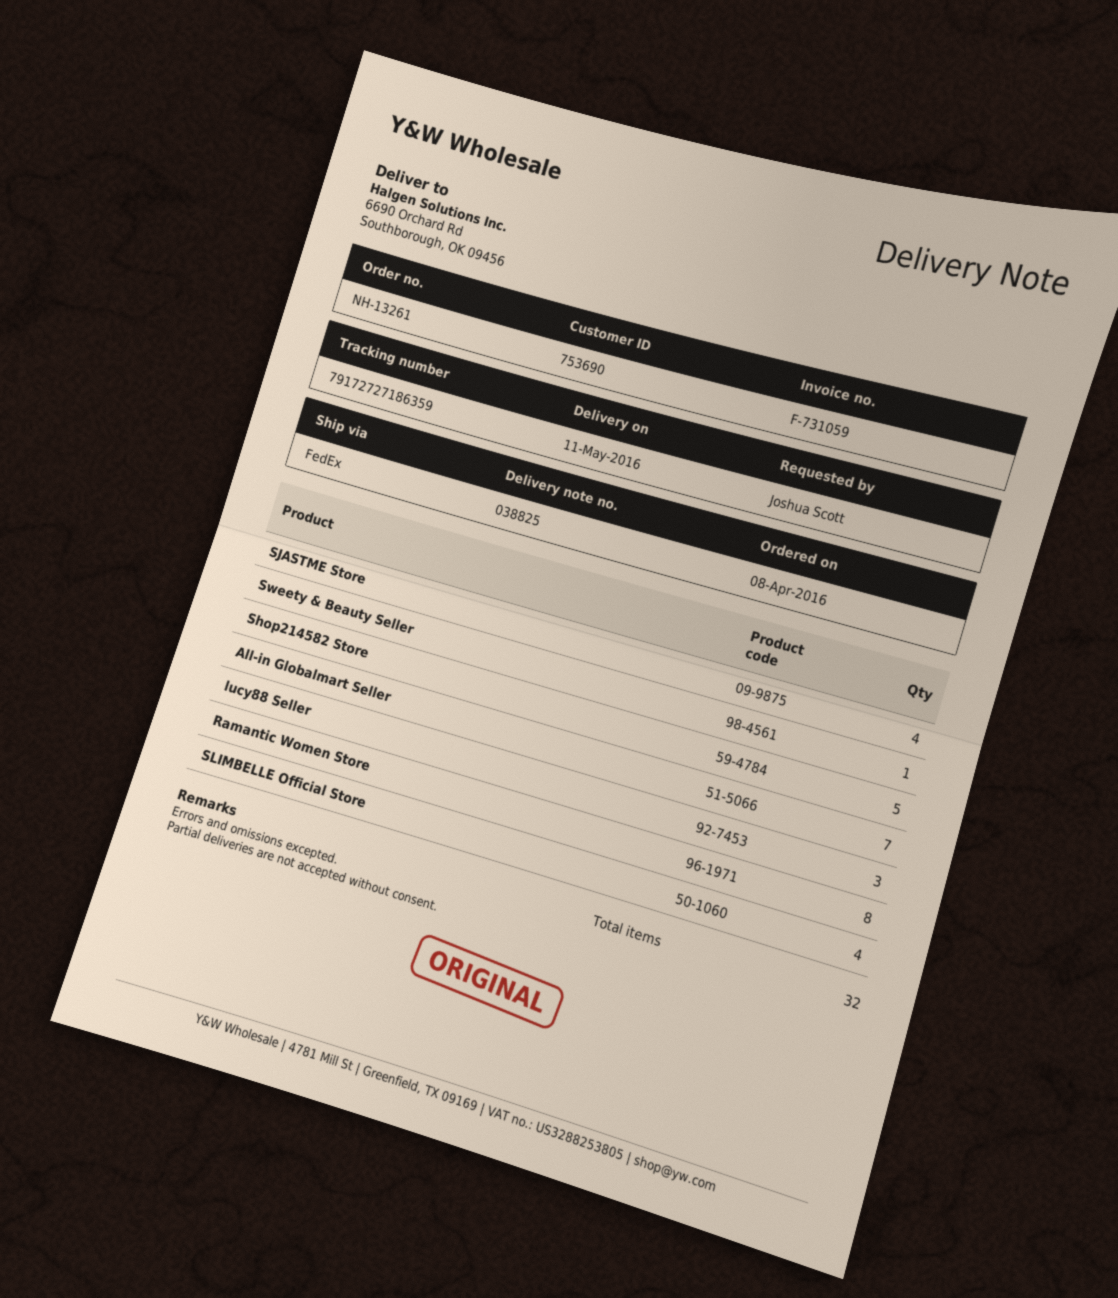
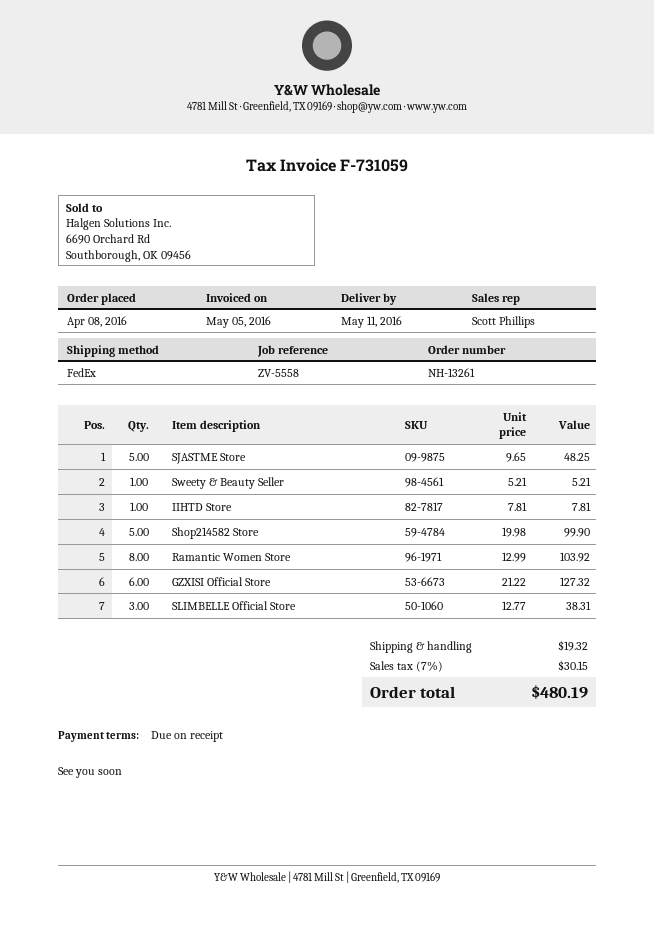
SJASTME Store: 4 -> 5
All-in Globalmart Seller: 7 -> none
lucy88 Seller: 3 -> none
SLIMBELLE Official Store: 4 -> 3
IIHTD Store: none -> 1
GZXISI Official Store: none -> 6

